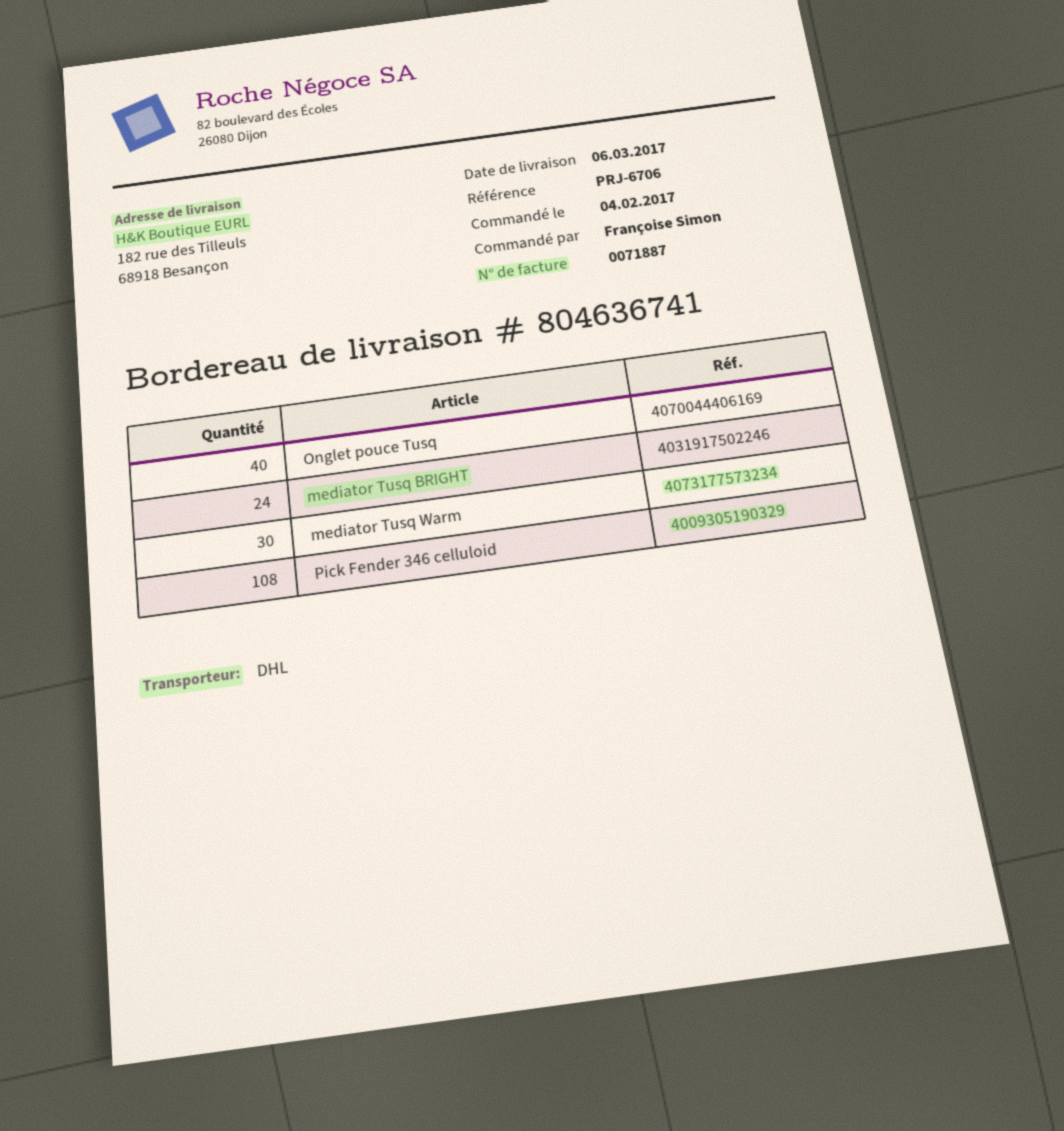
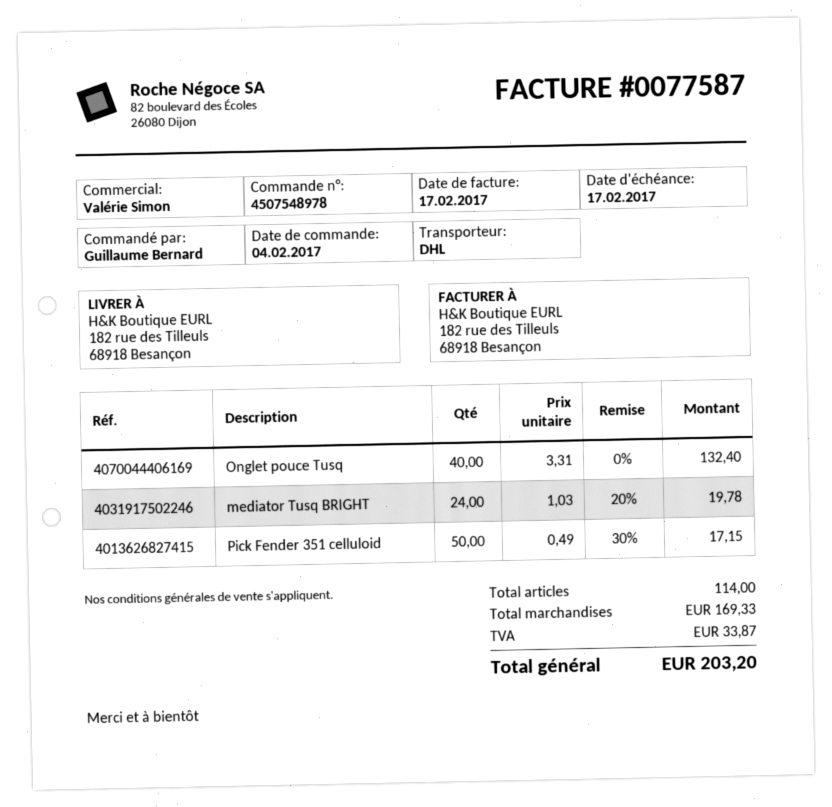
invoice number: 0071887 -> 0077587
ordered by: Françoise Simon -> Guillaume Bernard
mediator Tusq Warm: 30 -> none
Pick Fender 346 celluloid: 108 -> none
Pick Fender 351 celluloid: none -> 50

